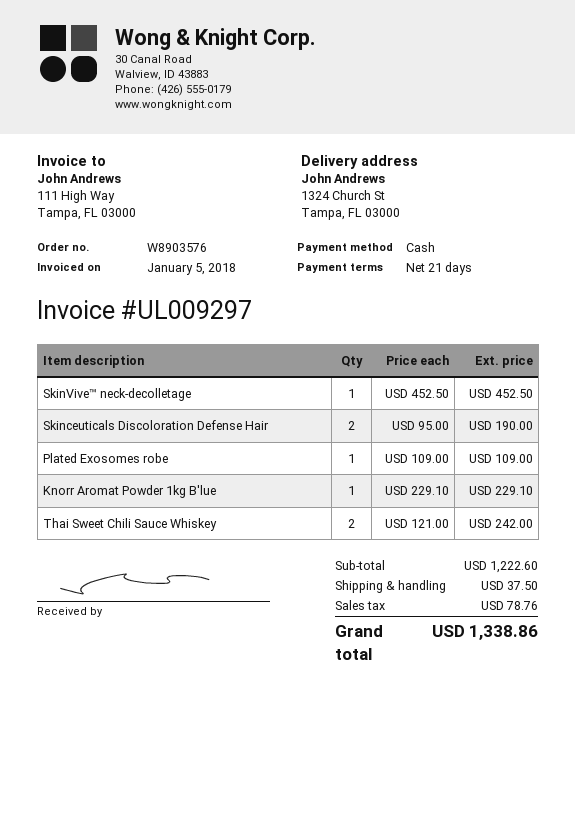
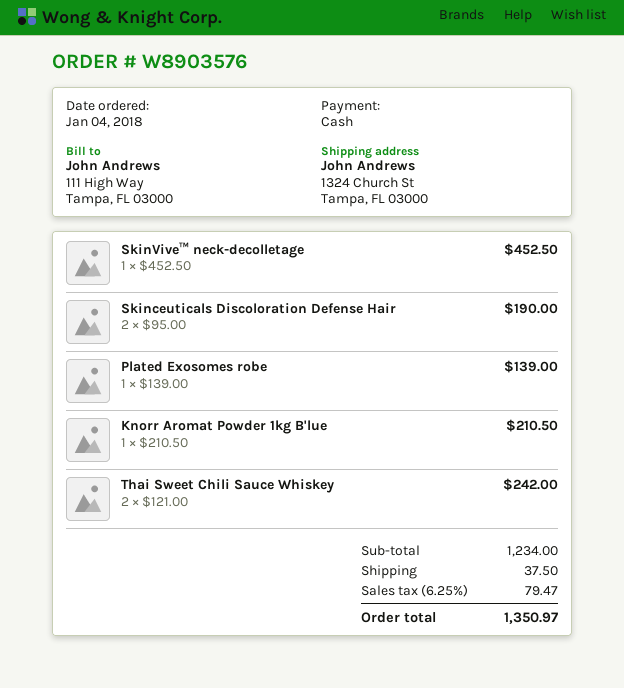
Plated Exosomes robe: 1 x 109.00 = 109.00 -> 1 x 139.00 = 139.00
Knorr Aromat Powder 1kg B'lue: 1 x 229.10 = 229.10 -> 1 x 210.50 = 210.50
subtotal: 1222.60 -> 1234.00
tax: 78.76 -> 79.47
total: 1338.86 -> 1350.97

